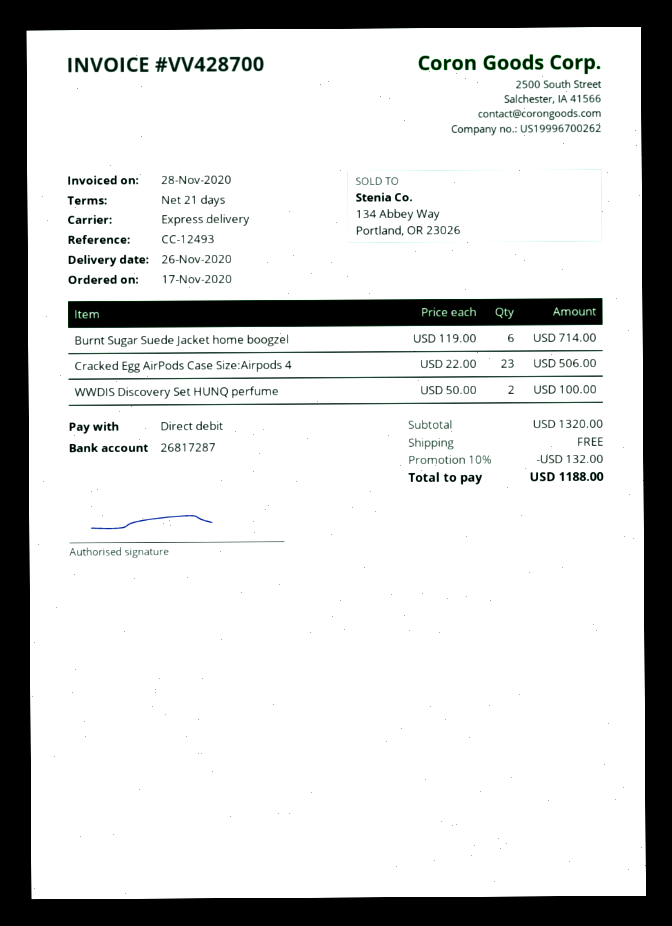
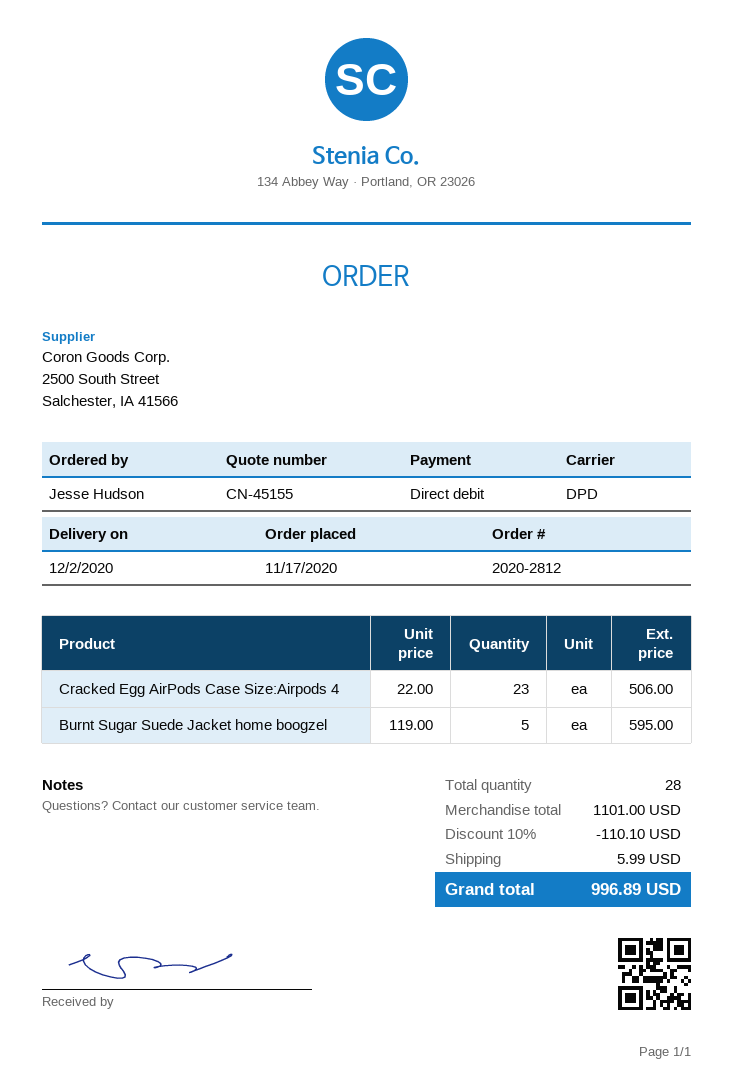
delivery date: 2020-11-26 -> 2020-12-02
shipping method: express -> DPD
Burnt Sugar Suede Jacket home boogzel: 6 x 119.00 = 714.00 -> 5 x 119.00 = 595.00
WWDIS Discovery Set HUNQ perfume: 2 x 50.00 = 100.00 -> none
subtotal: 1320.00 -> 1101.00
discount: 10% = 132.00 -> 10% = 110.10
shipping: 0.00 -> 5.99
total: 1188.00 -> 996.89

